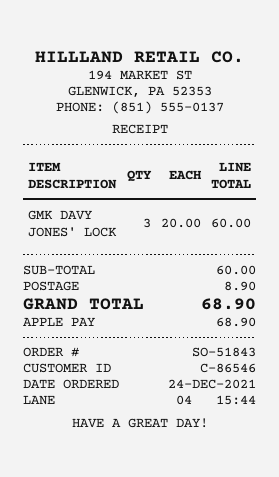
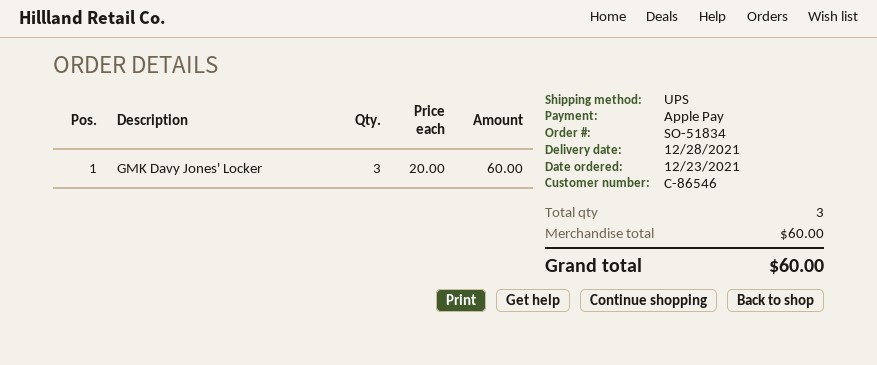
order number: SO-51843 -> SO-51834
order date: 2021-12-24 -> 2021-12-23
shipping: 8.90 -> none
total: 68.90 -> 60.00

